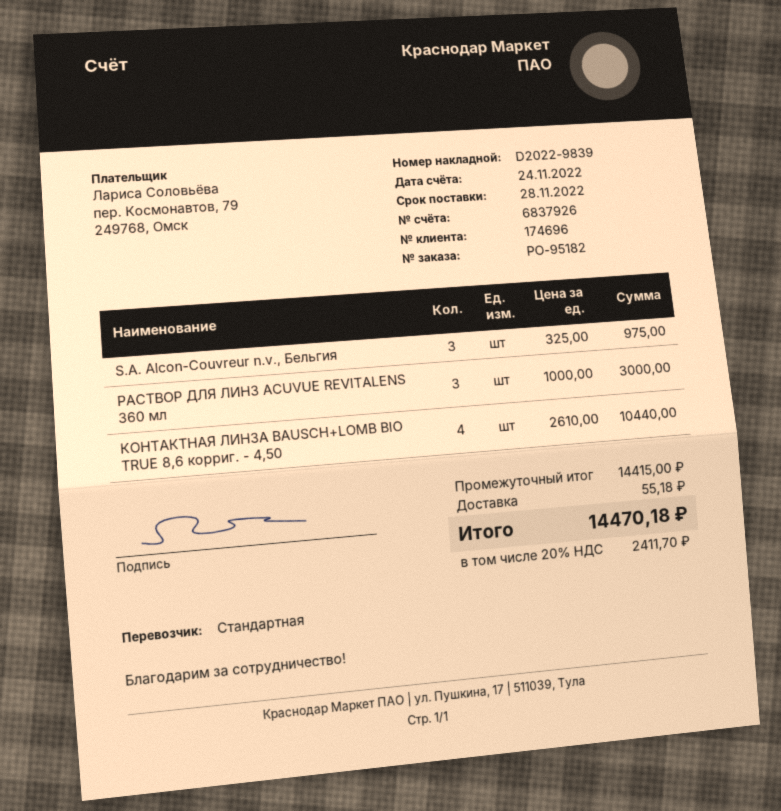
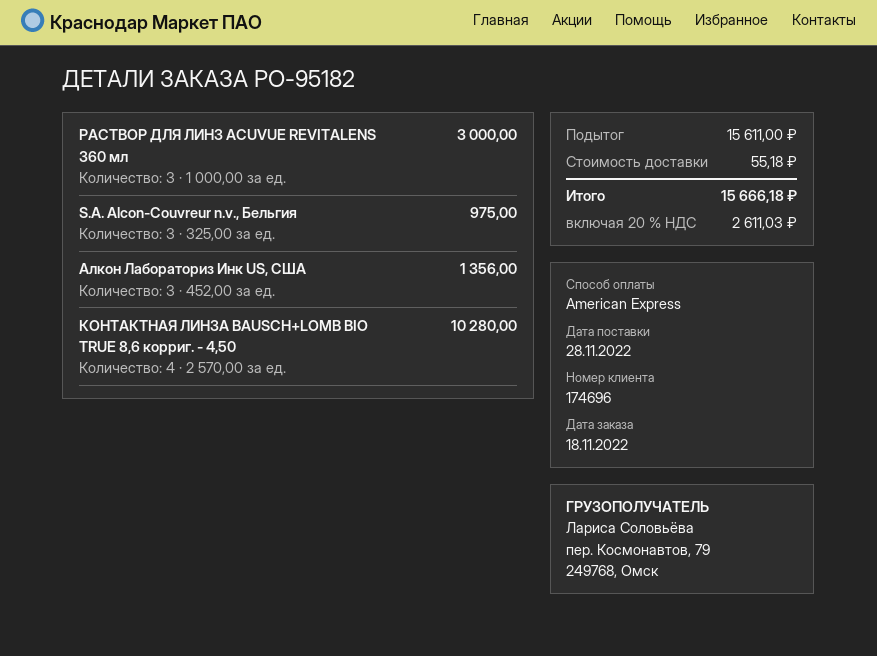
КОНТАКТНАЯ ЛИНЗА BAUSCH+LOMB BIO TRUE 8,6 корриг. - 4,50: 4 x 2610.00 = 10440.00 -> 4 x 2570.00 = 10280.00
Алкон Лабораториз Инк US, США: none -> 3 x 452.00 = 1356.00
subtotal: 14415.00 -> 15611.00
tax: 20% = 2411.70 -> 20% = 2611.03
total: 14470.18 -> 15666.18

